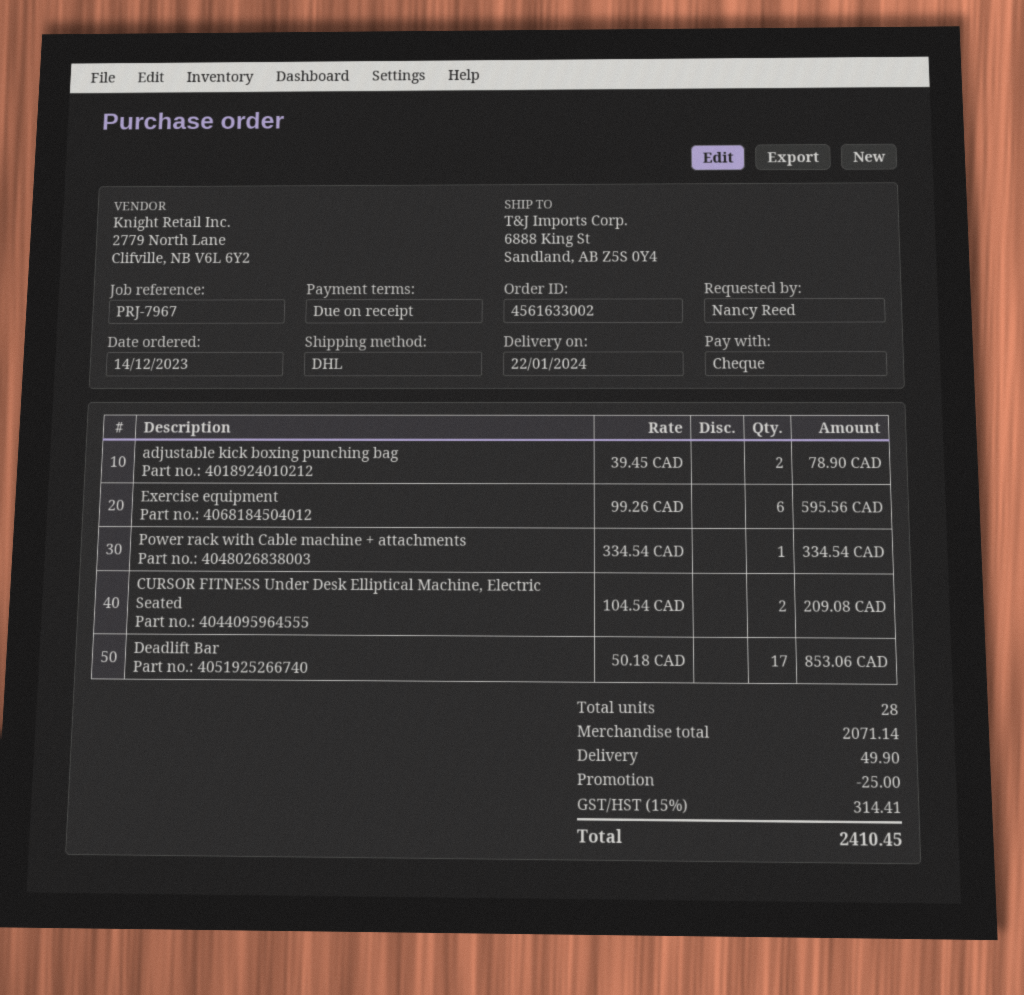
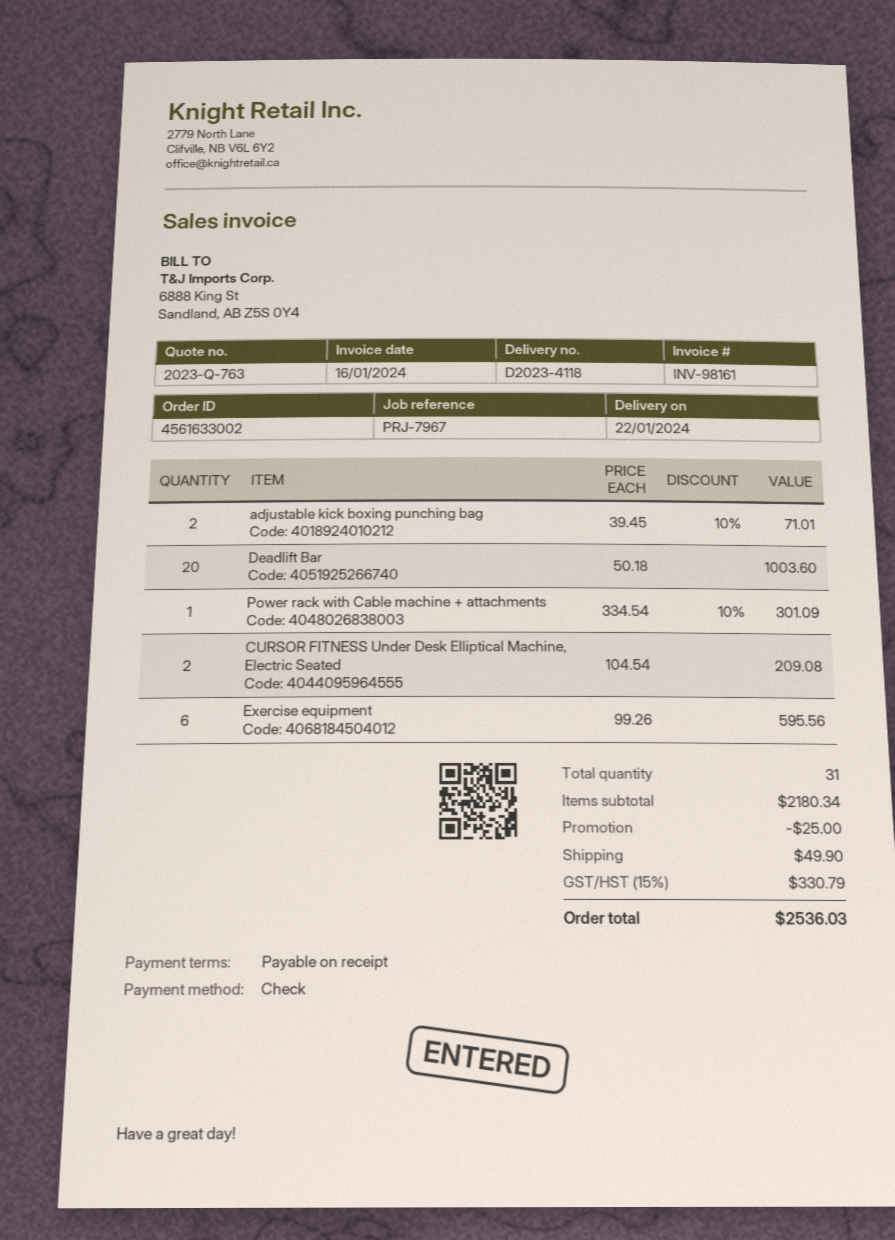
adjustable kick boxing punching bag: 2 x 39.45 = 78.90 -> 2 x 39.45 - 10% = 71.01
Power rack with Cable machine + attachments: 1 x 334.54 = 334.54 -> 1 x 334.54 - 10% = 301.09
Deadlift Bar: 17 x 50.18 = 853.06 -> 20 x 50.18 = 1003.60
total quantity: 28 -> 31
subtotal: 2071.14 -> 2180.34
tax: 15% = 314.41 -> 15% = 330.79
total: 2410.45 -> 2536.03

